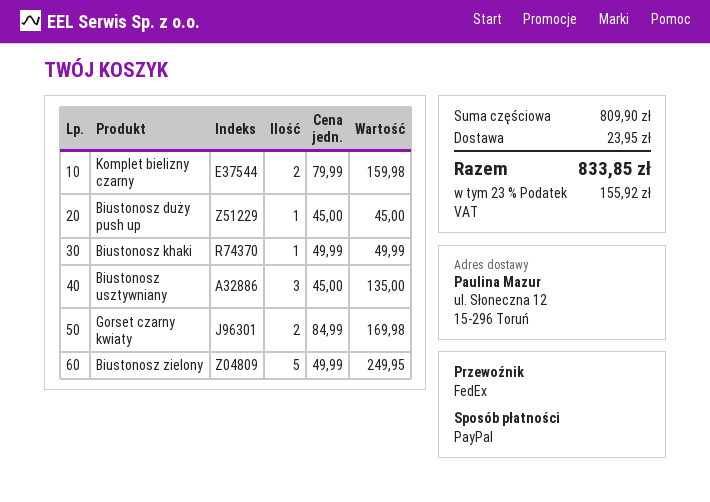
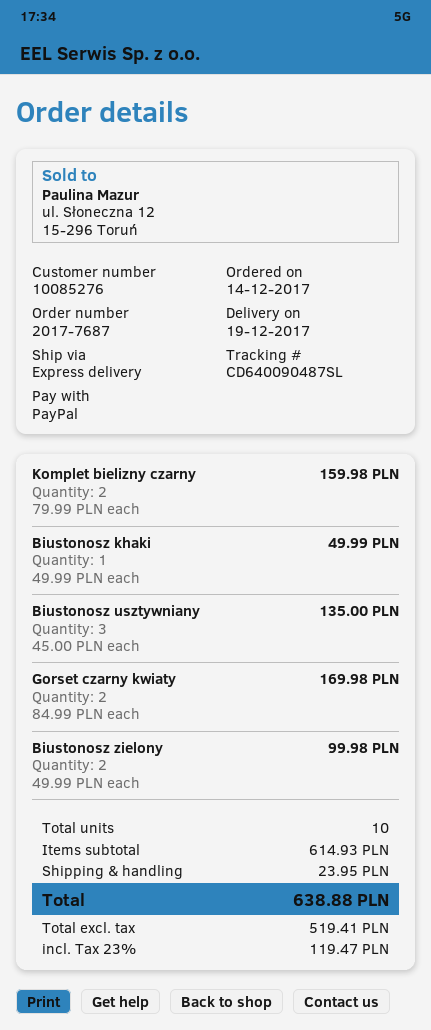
shipping method: FedEx -> express
Biustonosz duży push up: 1 x 45.00 = 45.00 -> none
Biustonosz zielony: 5 x 49.99 = 249.95 -> 2 x 49.99 = 99.98
subtotal: 809.90 -> 614.93
tax: 23% = 155.92 -> 23% = 119.47
total: 833.85 -> 638.88

